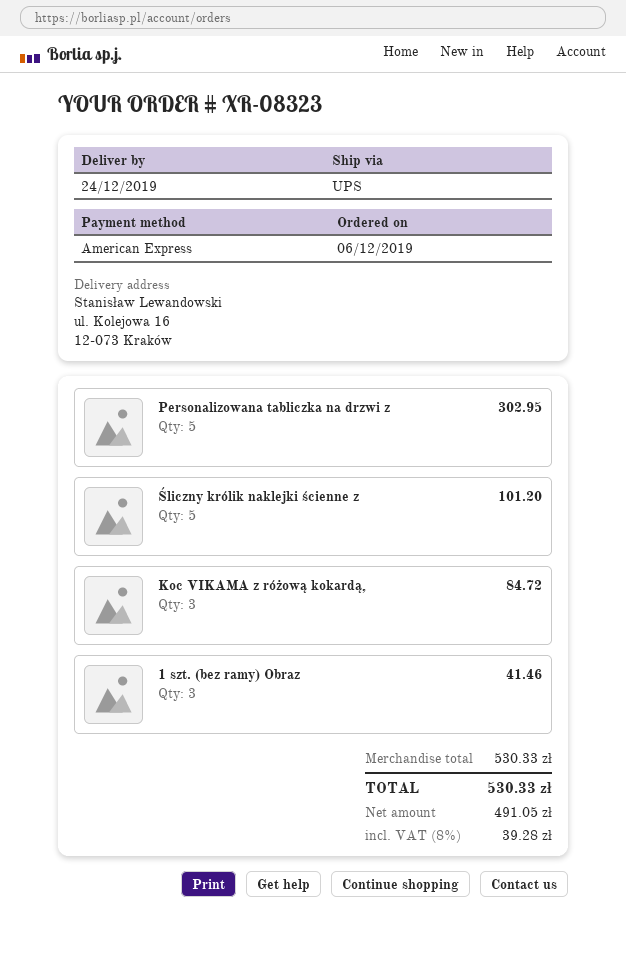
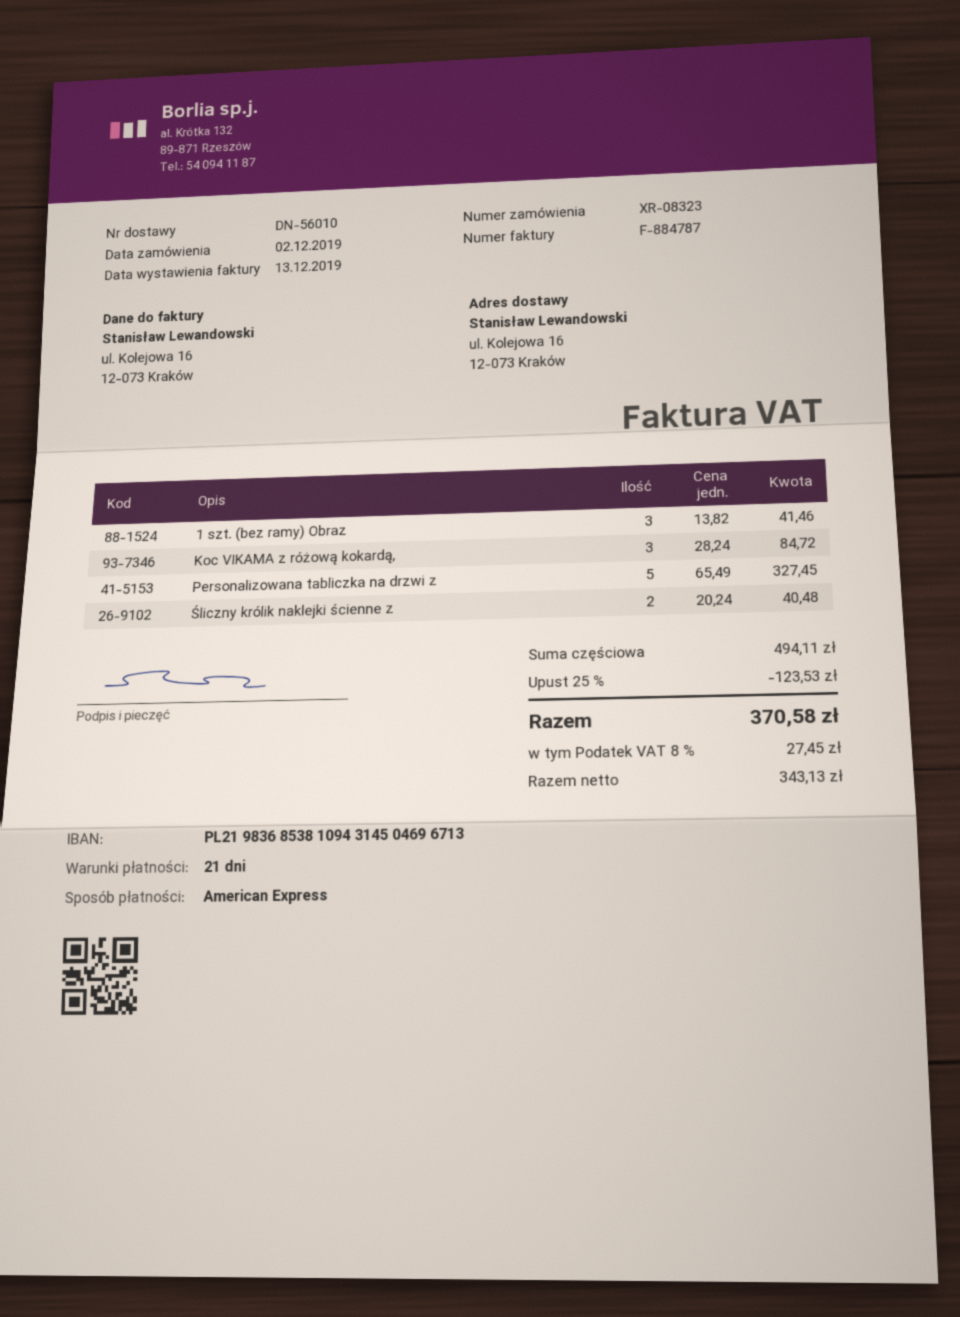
order date: 2019-12-06 -> 2019-12-02
Personalizowana tabliczka na drzwi z: 5 for 302.95 -> 5 for 327.45
Śliczny królik naklejki ścienne z: 5 for 101.20 -> 2 for 40.48
subtotal: 530.33 -> 494.11
discount: none -> 25% = 123.53
net: 491.05 -> 343.13
tax: 8% = 39.28 -> 8% = 27.45
total: 530.33 -> 370.58

